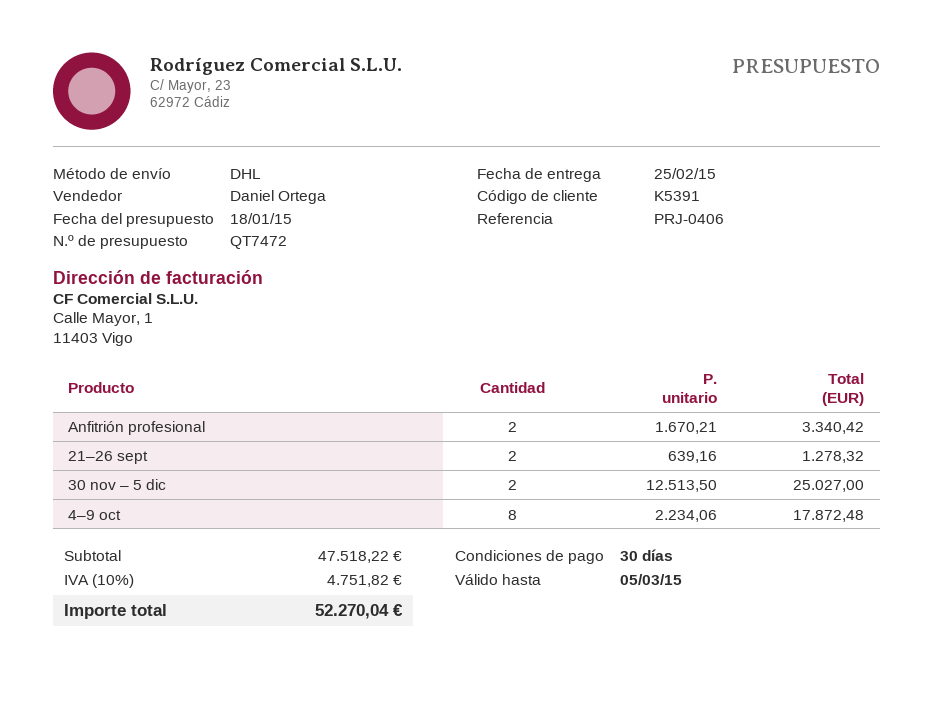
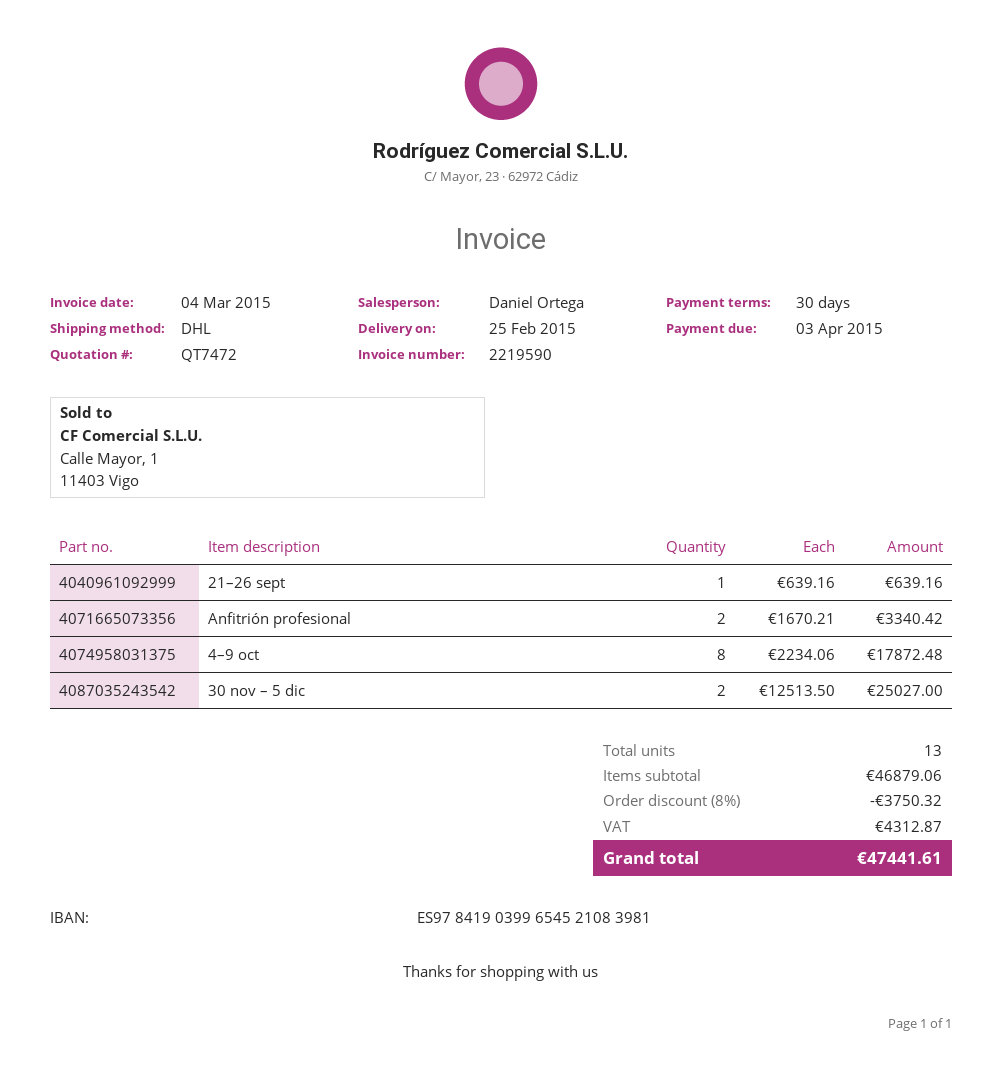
21–26 sept: 2 x 639.16 = 1278.32 -> 1 x 639.16 = 639.16
subtotal: 47518.22 -> 46879.06
discount: none -> 8% = 3750.32
tax: 4751.82 -> 4312.87
total: 52270.04 -> 47441.61

